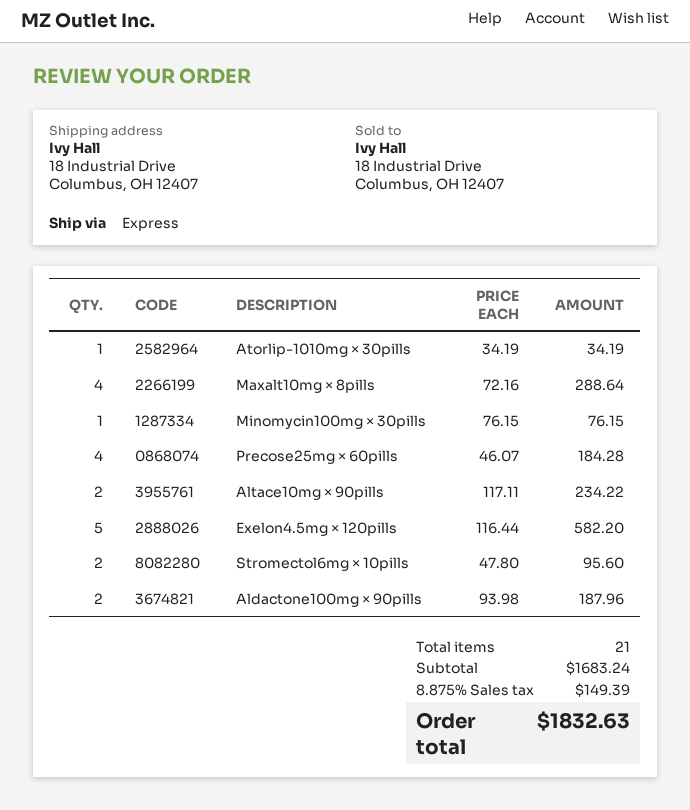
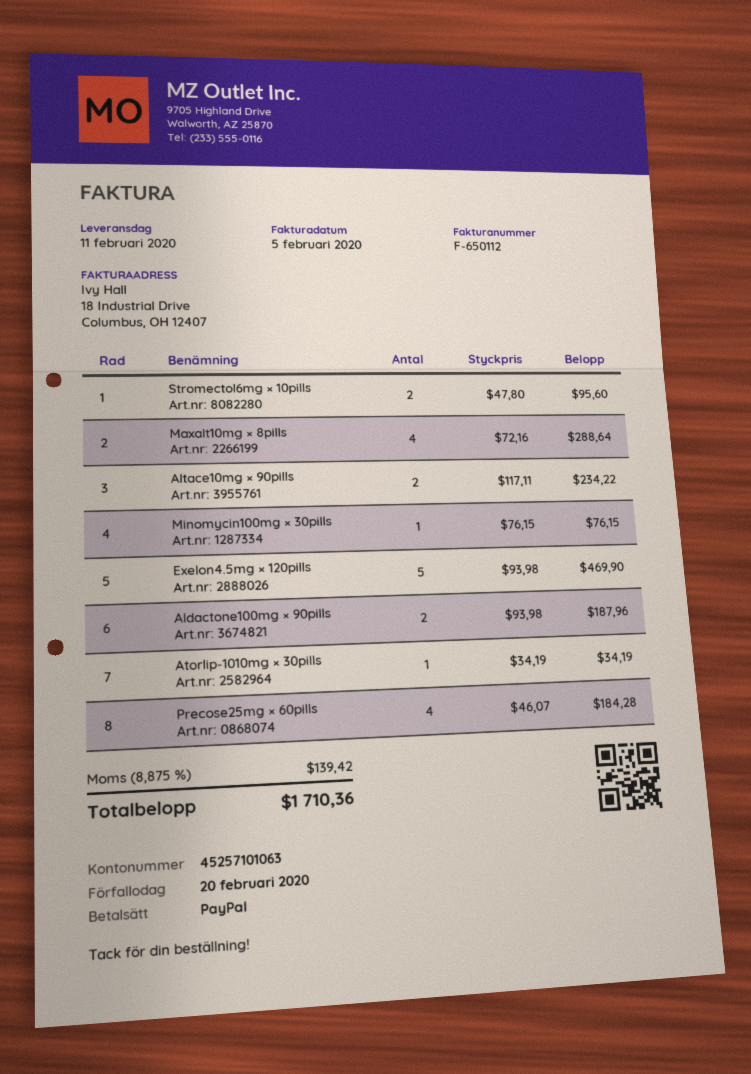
Exelon4.5mg × 120pills: 5 x 116.44 = 582.20 -> 5 x 93.98 = 469.90
tax: 8.875% = 149.39 -> 8.875% = 139.42
total: 1832.63 -> 1710.36

